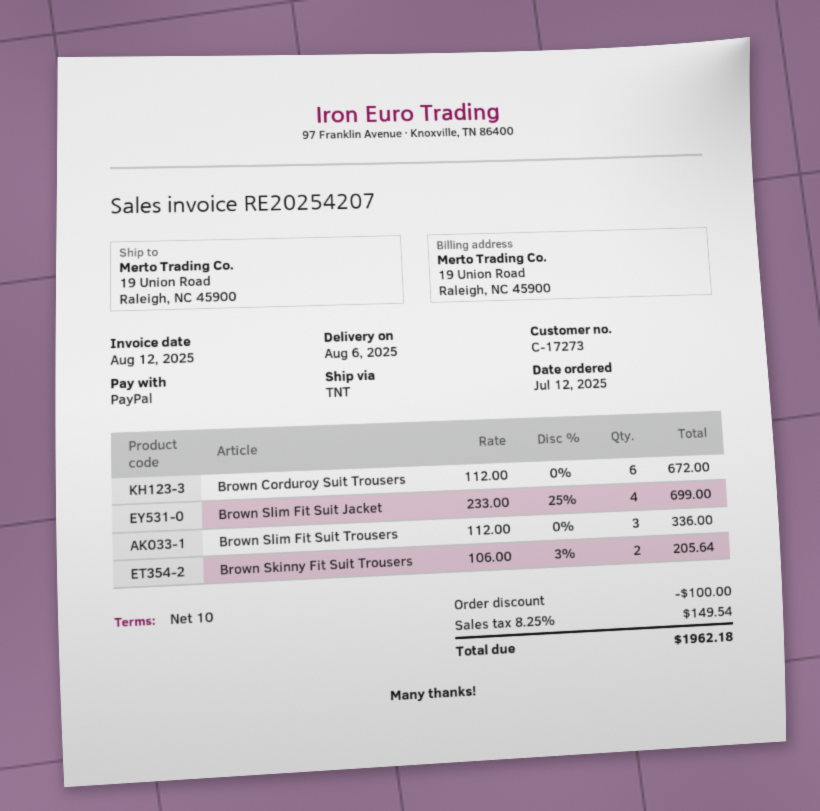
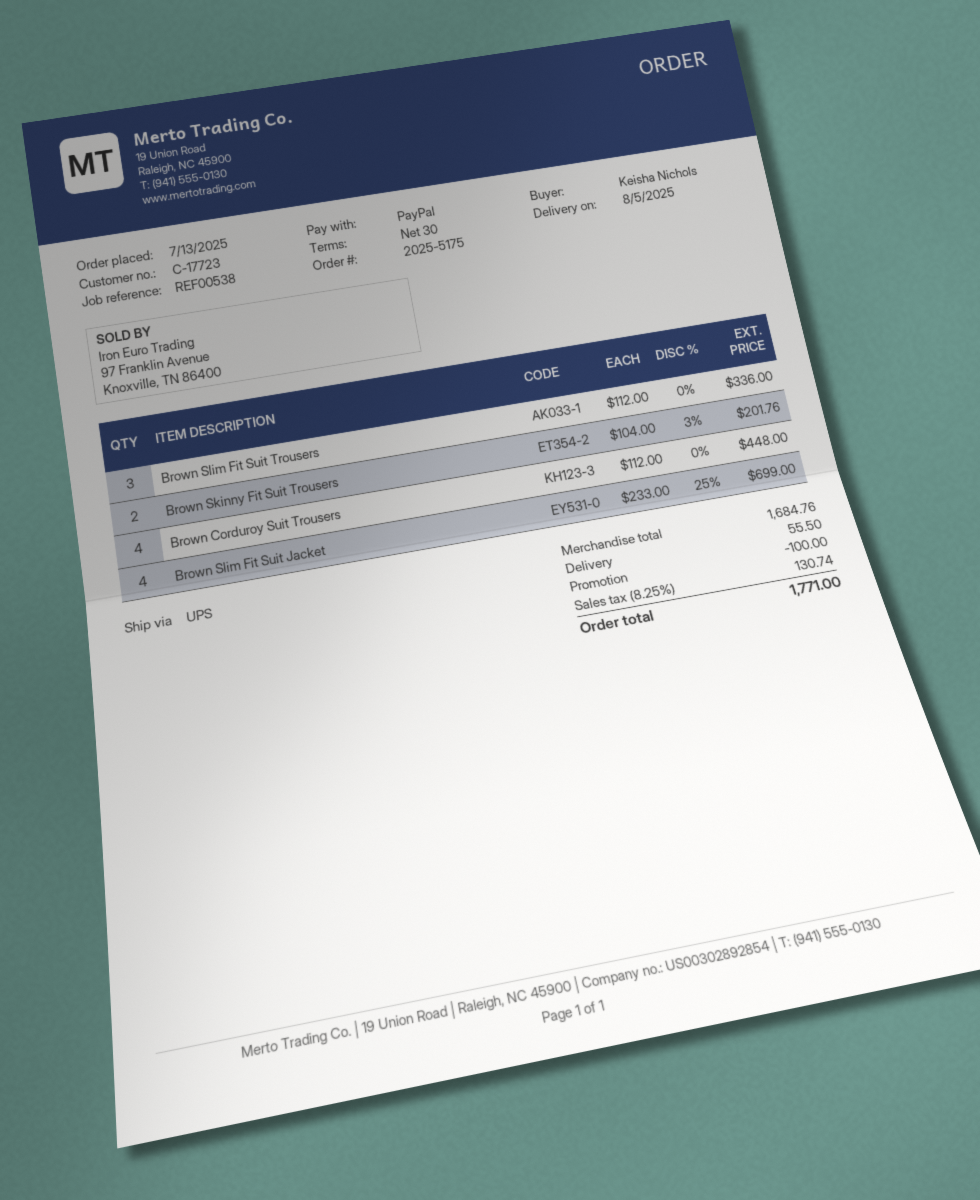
order date: 2025-07-12 -> 2025-07-13
delivery date: 2025-08-06 -> 2025-08-05
payment terms: 10 days -> 30 days
customer number: C-17273 -> C-17723
shipping method: TNT -> UPS
Brown Corduroy Suit Trousers: 6 x 112.00 = 672.00 -> 4 x 112.00 = 448.00
Brown Skinny Fit Suit Trousers: 2 x 106.00 - 3% = 205.64 -> 2 x 104.00 - 3% = 201.76
shipping: none -> 55.50
tax: 8.25% = 149.54 -> 8.25% = 130.74
total: 1962.18 -> 1771.00

